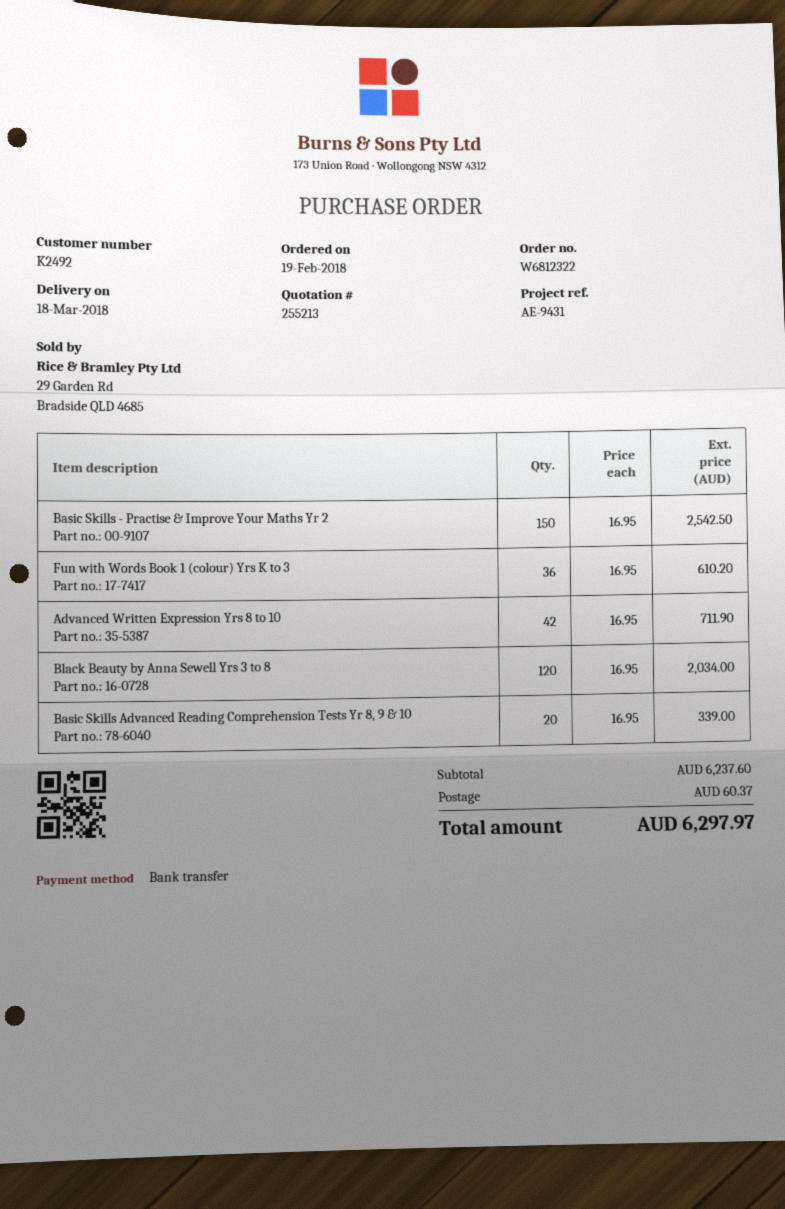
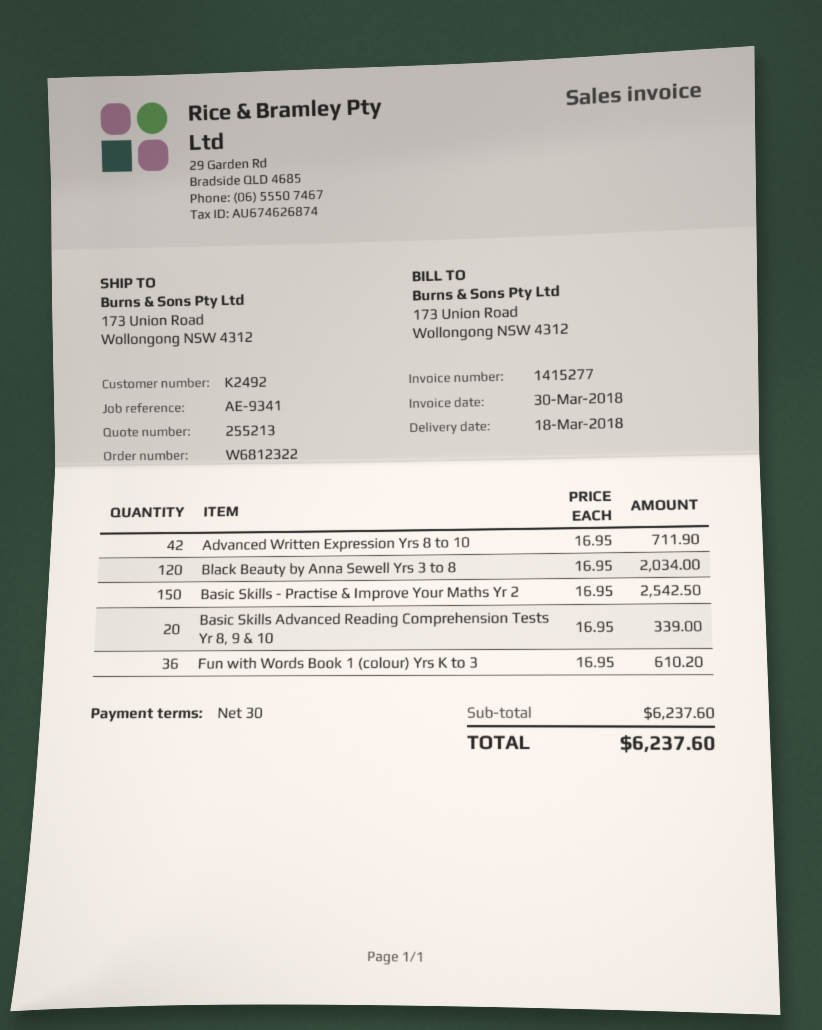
reference: AE-9431 -> AE-9341
shipping: 60.37 -> none
total: 6297.97 -> 6237.60

